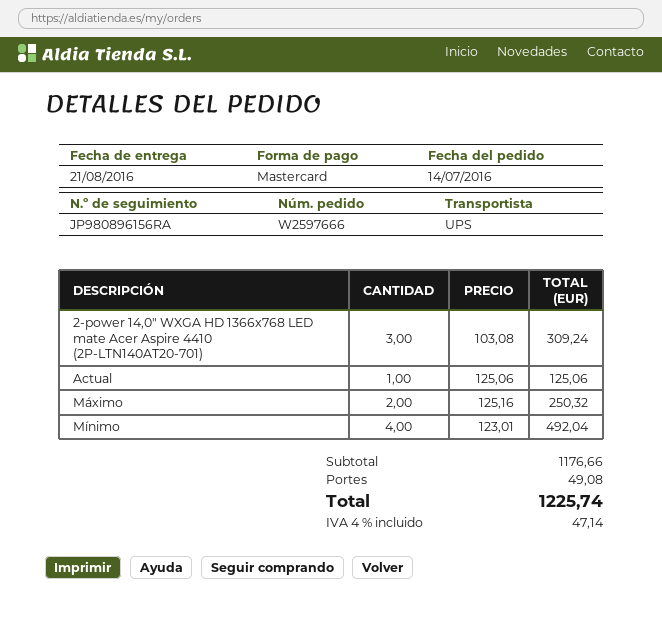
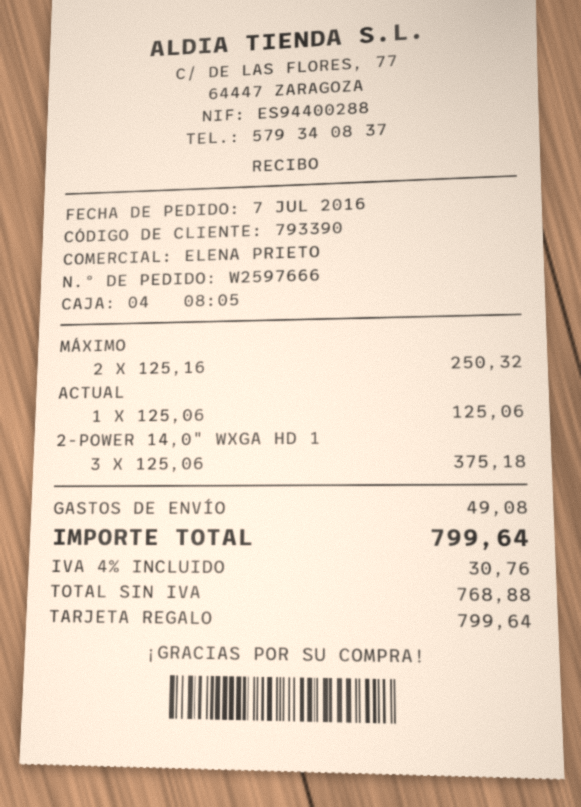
order date: 2016-07-14 -> 2016-07-07
payment method: Mastercard -> gift card
2-power 14,0" WXGA HD 1366x768 LED mate Acer Aspire 4410 (2P-LTN140AT20-701): 3 x 103.08 = 309.24 -> 3 x 125.06 = 375.18
Mínimo: 4 x 123.01 = 492.04 -> none
tax: 4% = 47.14 -> 4% = 30.76
total: 1225.74 -> 799.64

